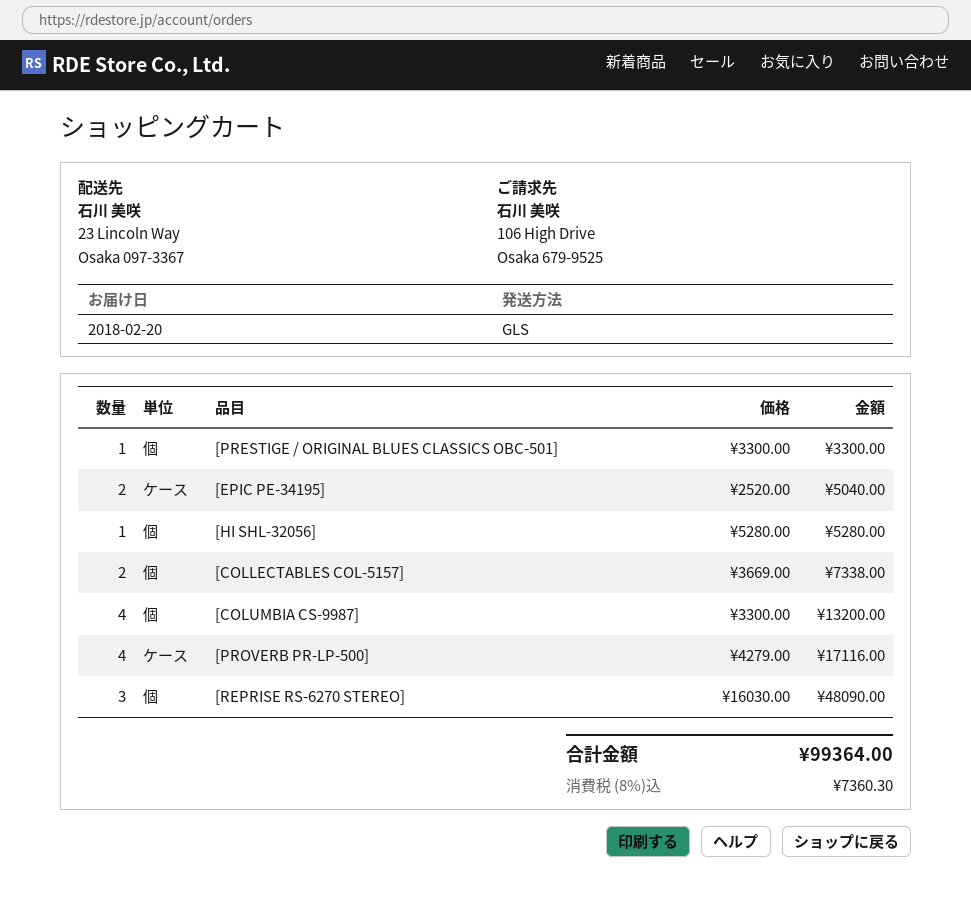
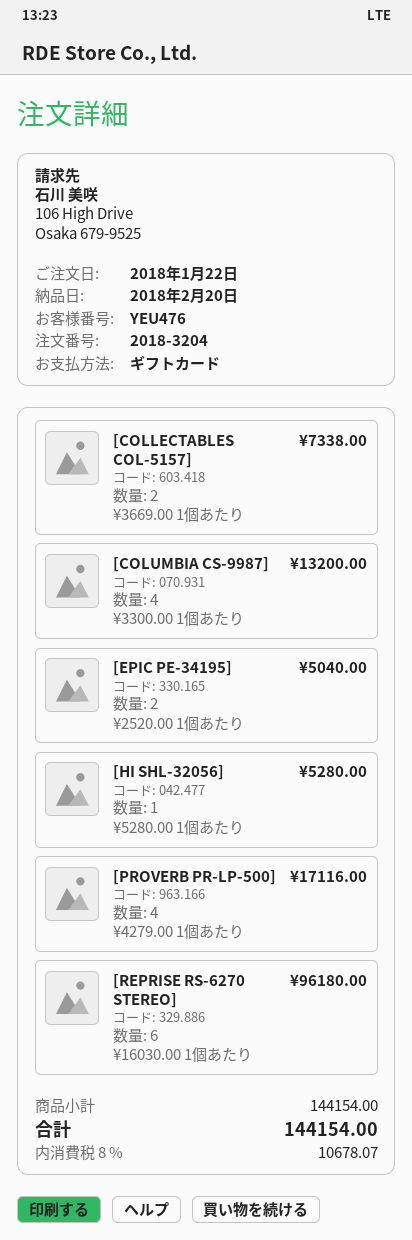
[PRESTIGE / ORIGINAL BLUES CLASSICS OBC-501]: 1 x 3300.00 = 3300.00 -> none
[REPRISE RS-6270 STEREO]: 3 x 16030.00 = 48090.00 -> 6 x 16030.00 = 96180.00
tax: 8% = 7360.30 -> 8% = 10678.07
total: 99364.00 -> 144154.00

